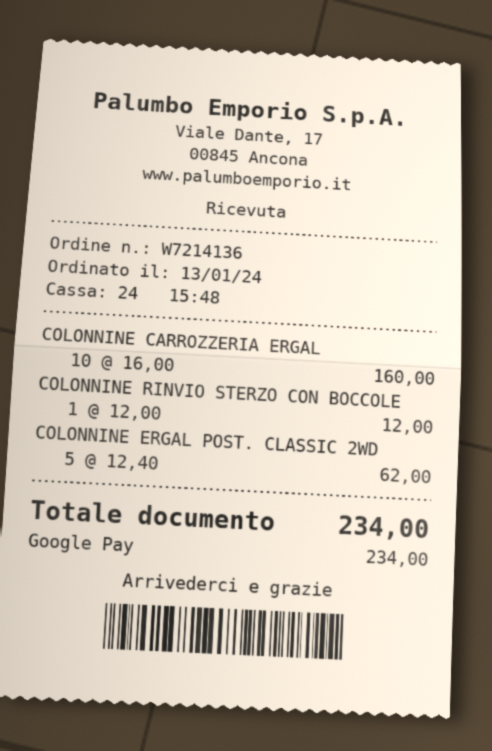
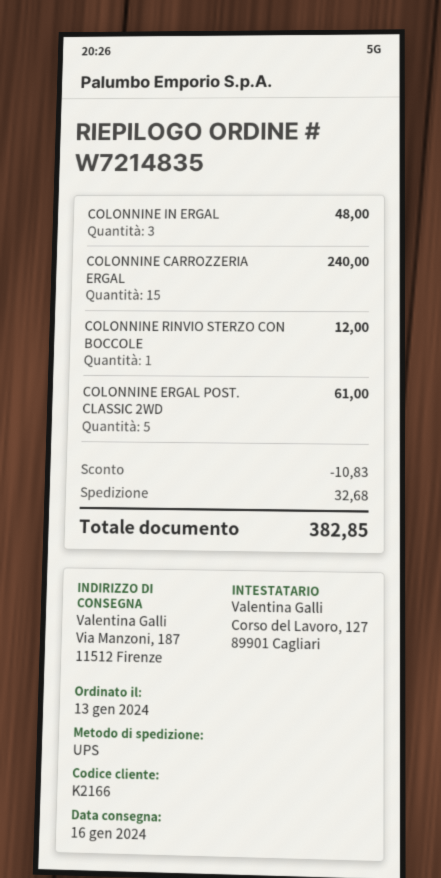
order number: W7214136 -> W7214835
COLONNINE CARROZZERIA ERGAL: 10 for 160.00 -> 15 for 240.00
COLONNINE ERGAL POST. CLASSIC 2WD: 5 for 62.00 -> 5 for 61.00
COLONNINE IN ERGAL: none -> 3 for 48.00
discount: none -> 10.83
shipping: none -> 32.68
total: 234.00 -> 382.85

